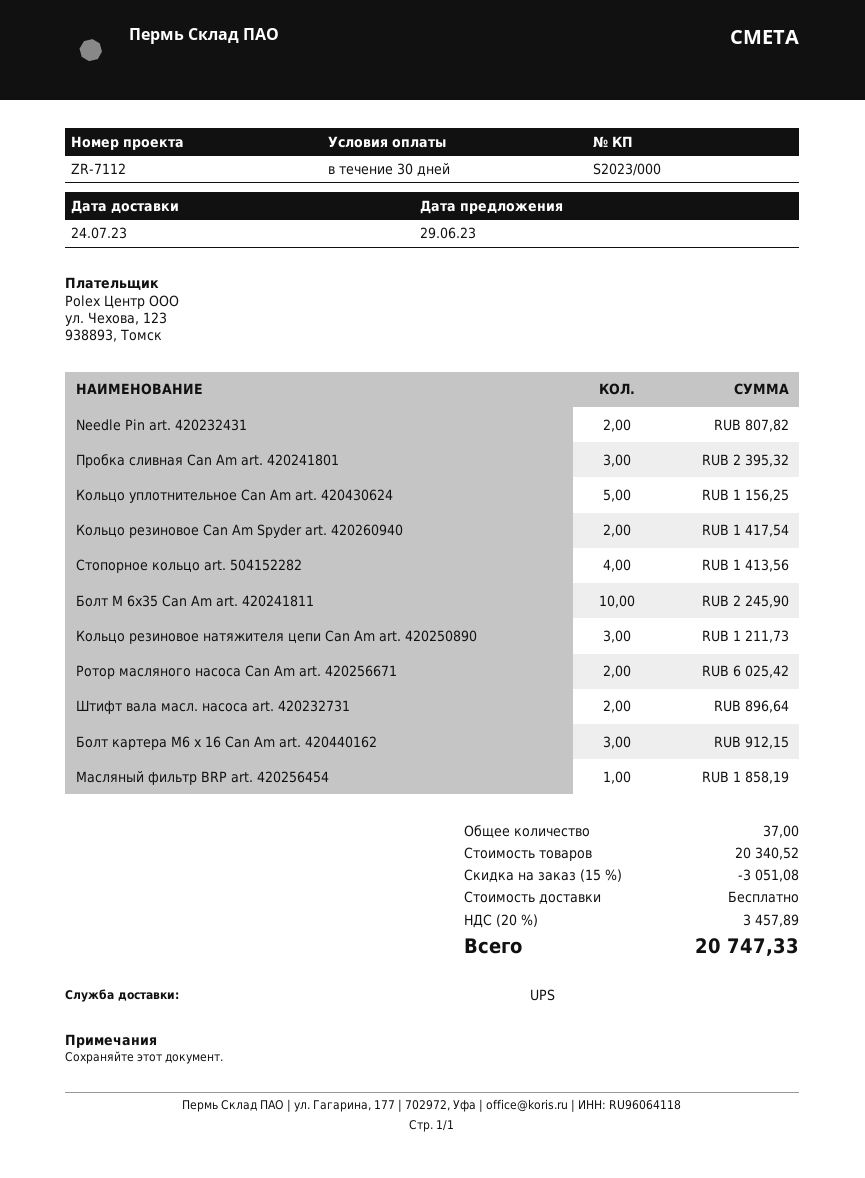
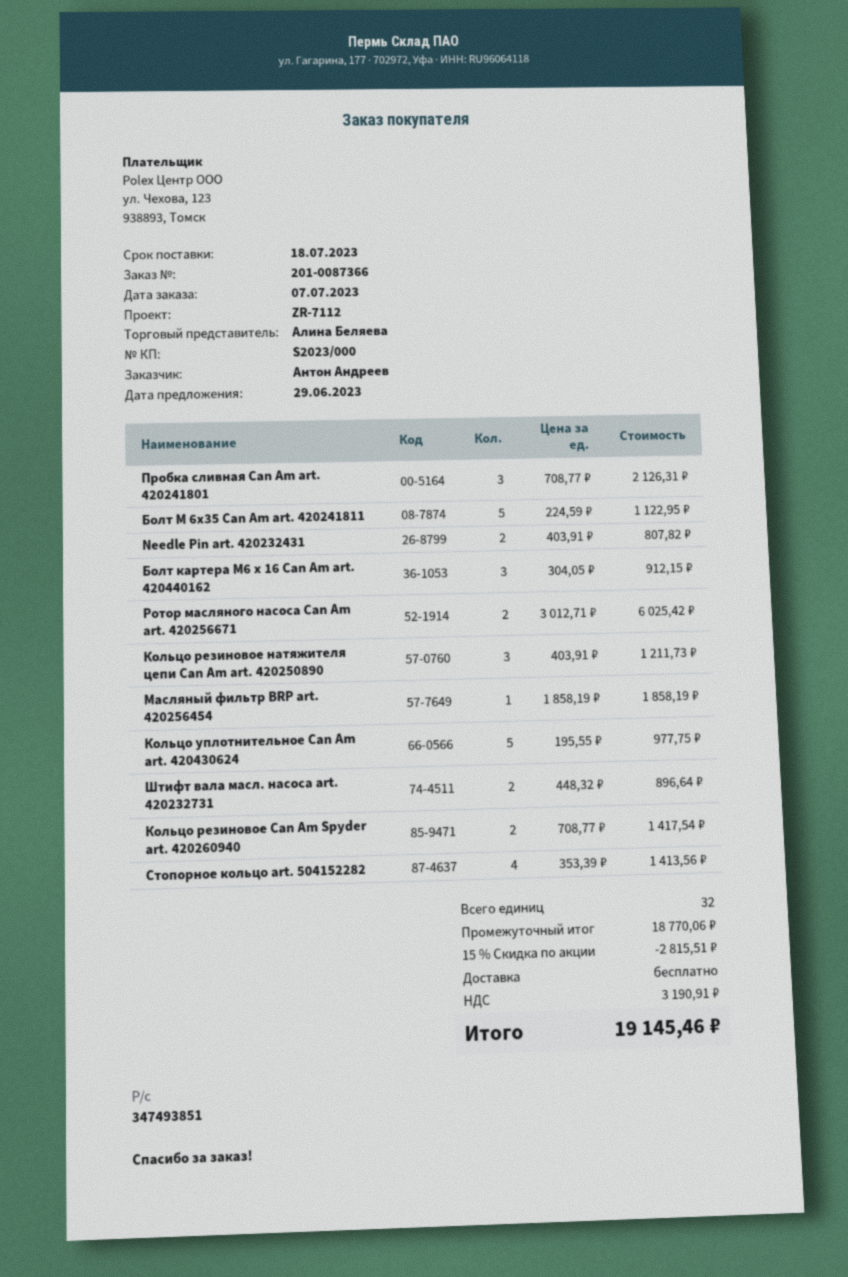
delivery date: 2023-07-24 -> 2023-07-18
Пробка сливная Can Am art. 420241801: 3 for 2395.32 -> 3 for 2126.31
Кольцо уплотнительное Can Am art. 420430624: 5 for 1156.25 -> 5 for 977.75
Болт М 6х35 Can Am art. 420241811: 10 for 2245.90 -> 5 for 1122.95
total quantity: 37 -> 32
subtotal: 20340.52 -> 18770.06
discount: 15% = 3051.08 -> 15% = 2815.51
tax: 3457.89 -> 3190.91
total: 20747.33 -> 19145.46

